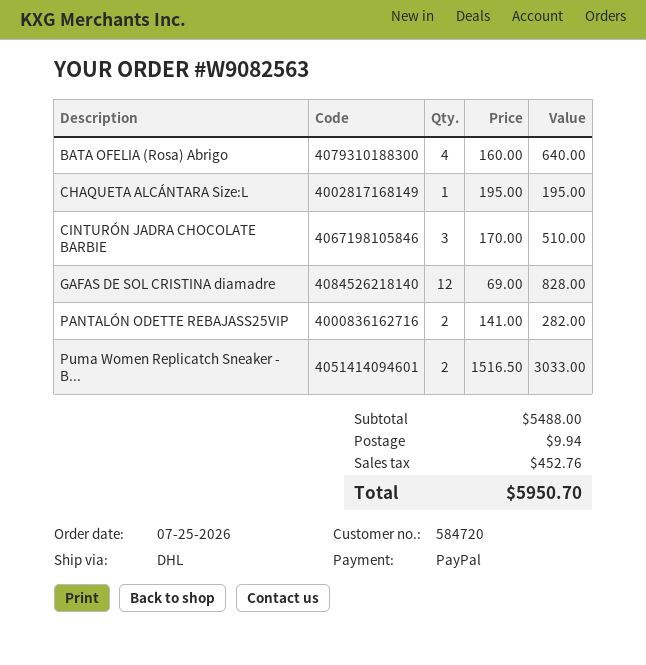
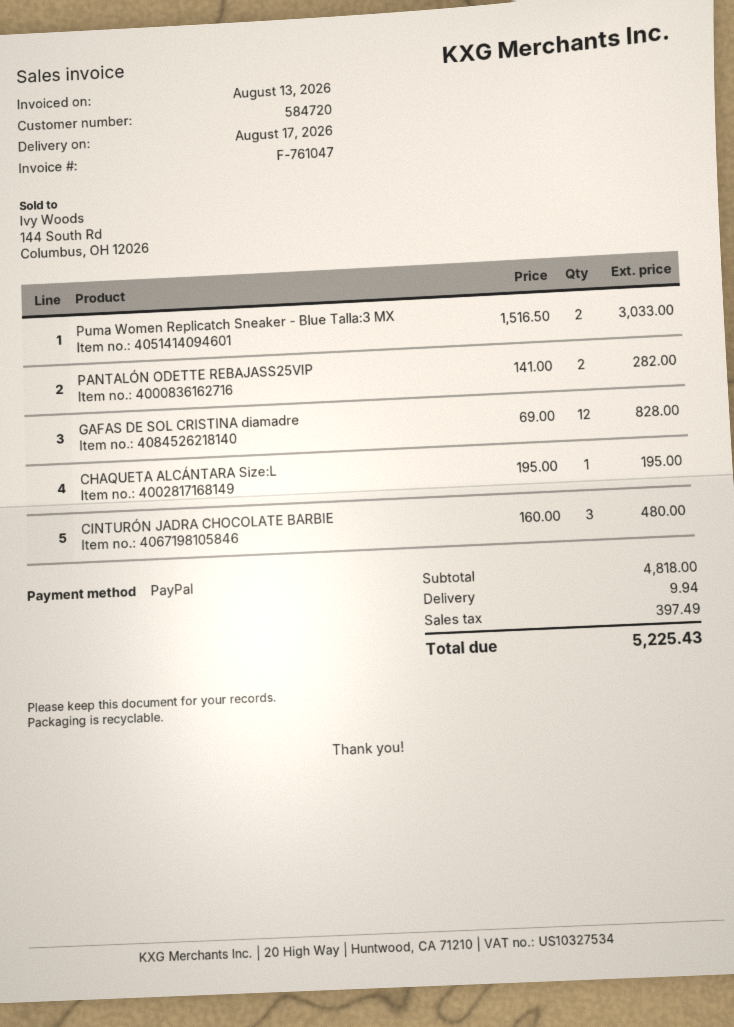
BATA OFELIA (Rosa) Abrigo: 4 x 160.00 = 640.00 -> none
CINTURÓN JADRA CHOCOLATE BARBIE: 3 x 170.00 = 510.00 -> 3 x 160.00 = 480.00
subtotal: 5488.00 -> 4818.00
tax: 452.76 -> 397.49
total: 5950.70 -> 5225.43

